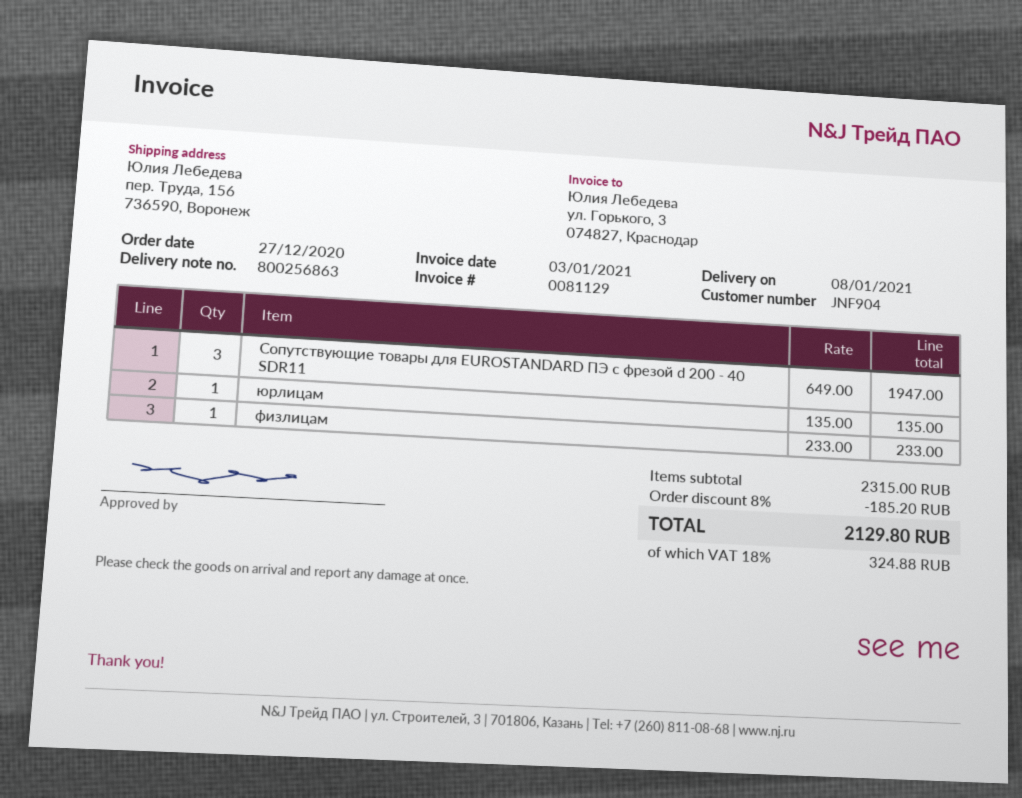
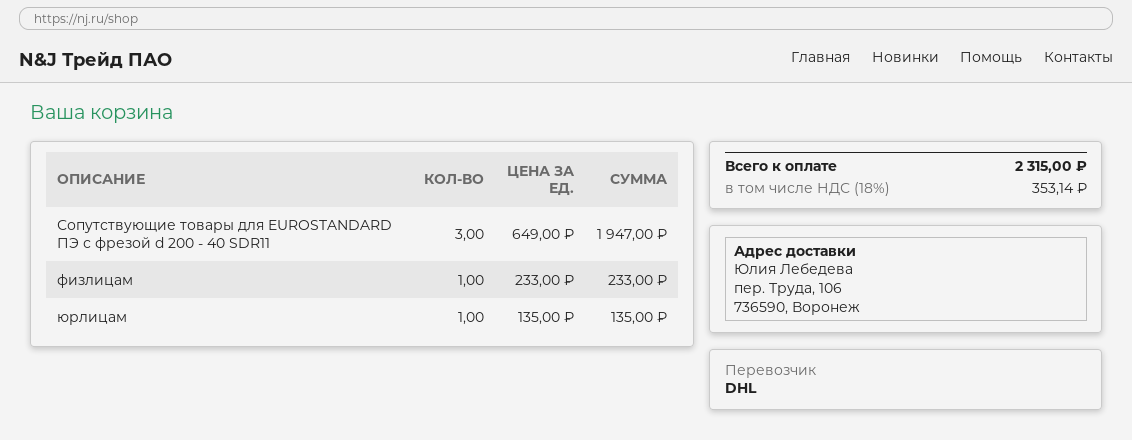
ship to: пер. Труда, 156, 736590, Воронеж -> пер. Труда, 106, 736590, Воронеж
discount: 8% = 185.20 -> none
tax: 18% = 324.88 -> 18% = 353.14
total: 2129.80 -> 2315.00

